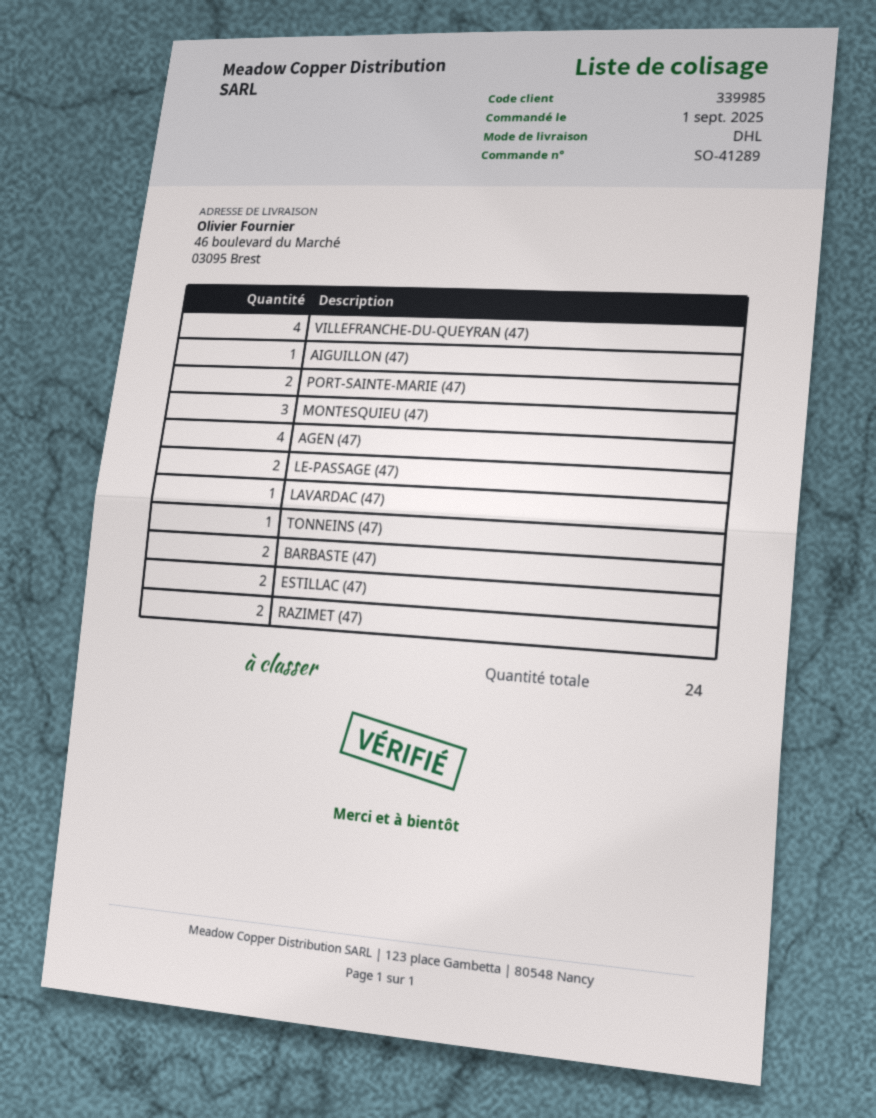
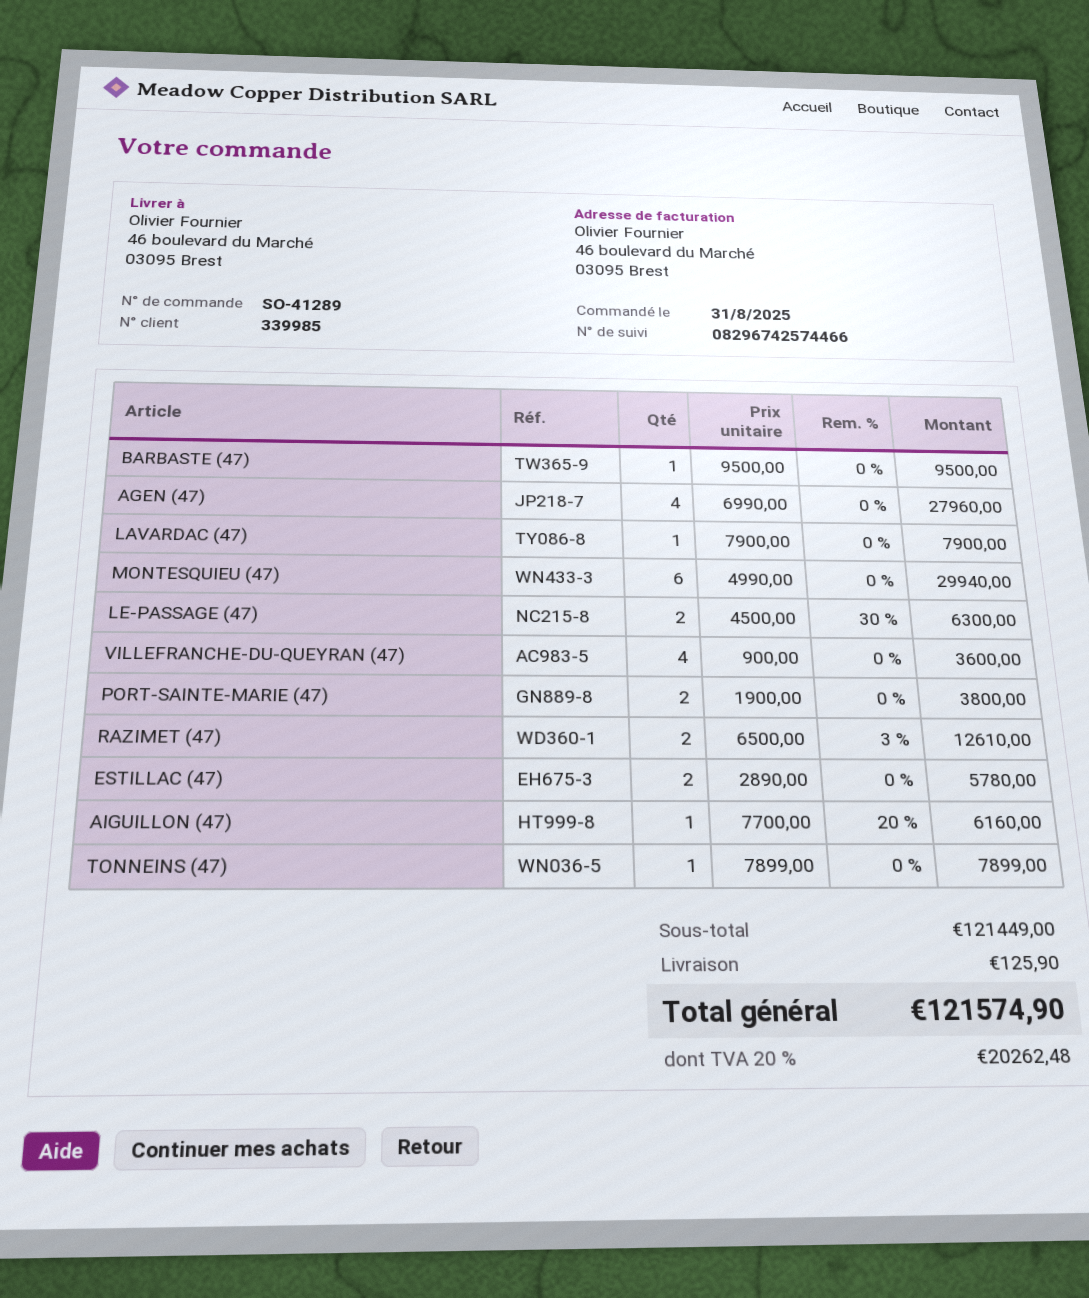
order date: 2025-09-01 -> 2025-08-31
MONTESQUIEU (47): 3 -> 6
BARBASTE (47): 2 -> 1

